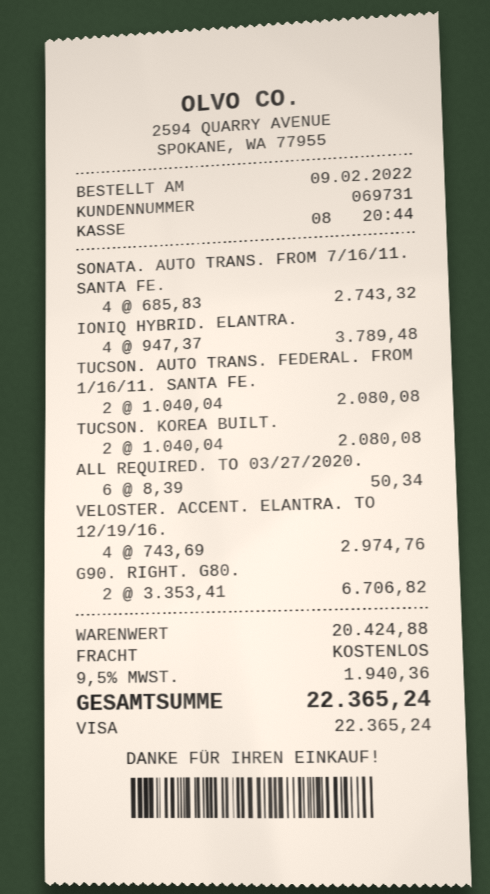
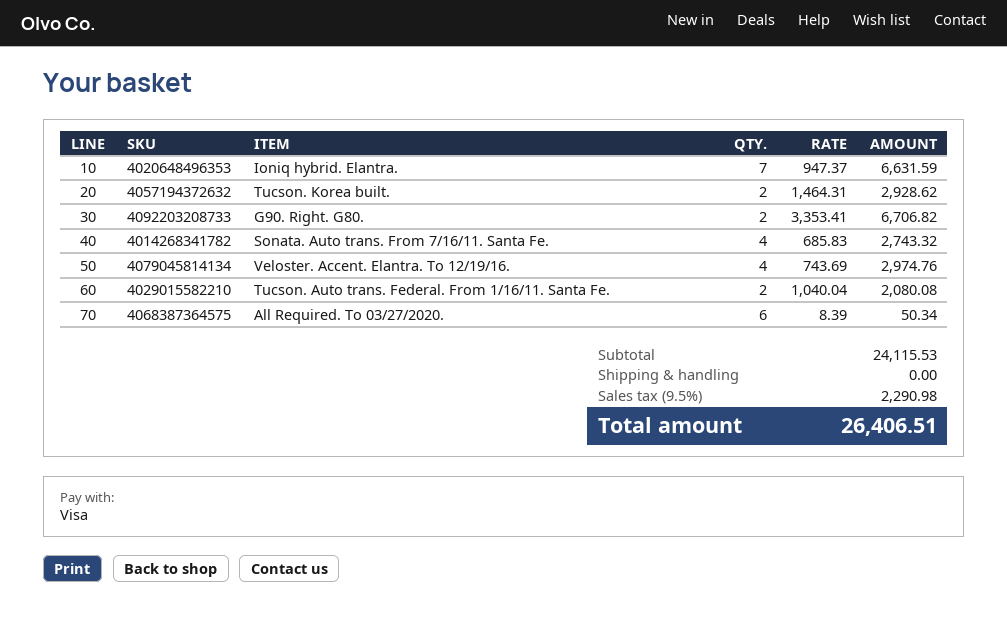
IONIQ HYBRID. ELANTRA.: 4 x 947.37 = 3789.48 -> 7 x 947.37 = 6631.59
TUCSON. KOREA BUILT.: 2 x 1040.04 = 2080.08 -> 2 x 1464.31 = 2928.62
subtotal: 20424.88 -> 24115.53
tax: 9.5% = 1940.36 -> 9.5% = 2290.98
total: 22365.24 -> 26406.51

